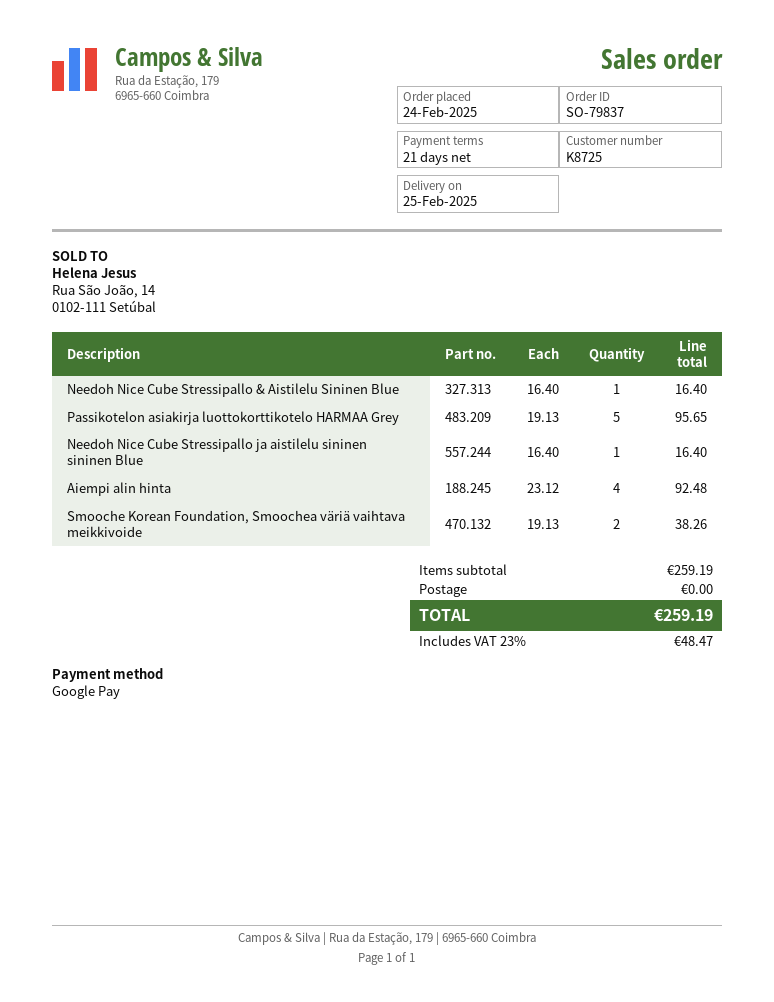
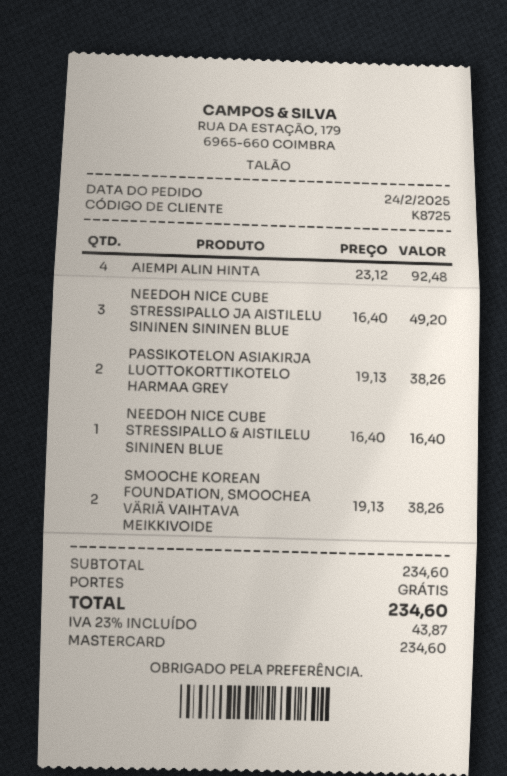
payment method: Google Pay -> Mastercard
Passikotelon asiakirja luottokorttikotelo HARMAA Grey: 5 x 19.13 = 95.65 -> 2 x 19.13 = 38.26
Needoh Nice Cube Stressipallo ja aistilelu sininen sininen Blue: 1 x 16.40 = 16.40 -> 3 x 16.40 = 49.20
subtotal: 259.19 -> 234.60
tax: 23% = 48.47 -> 23% = 43.87
total: 259.19 -> 234.60

